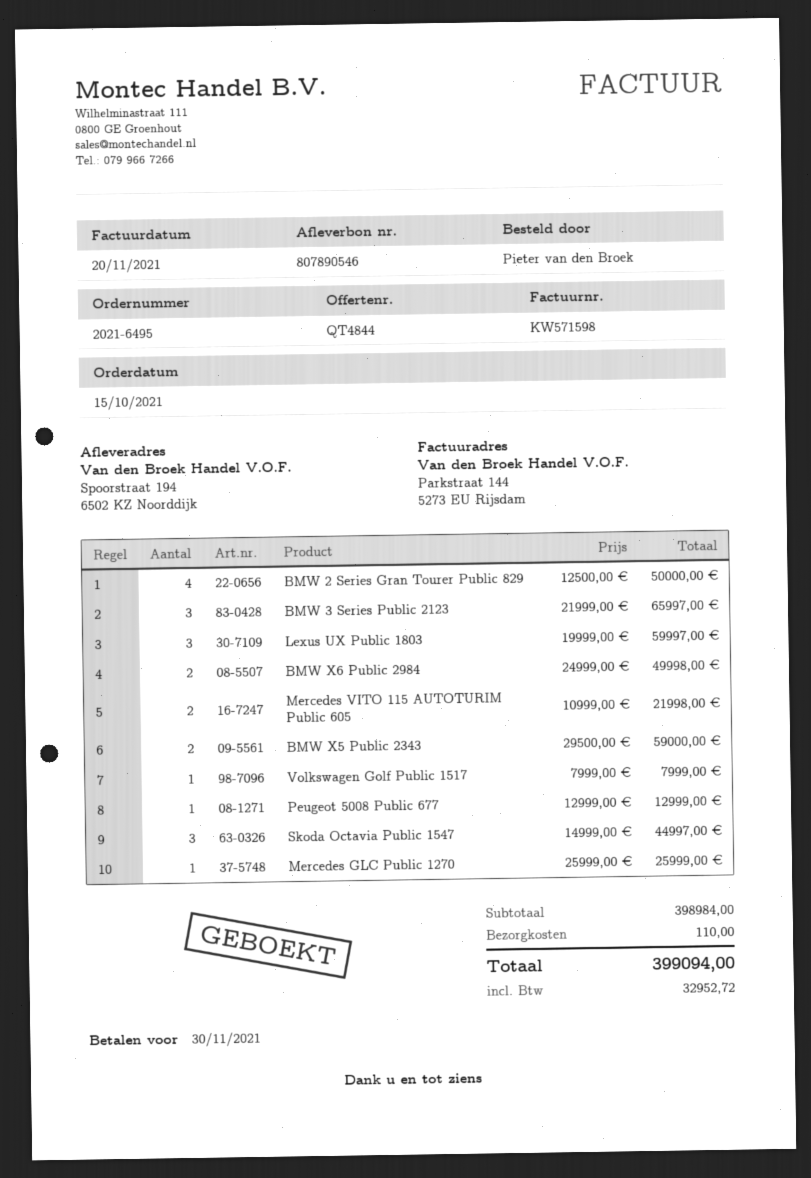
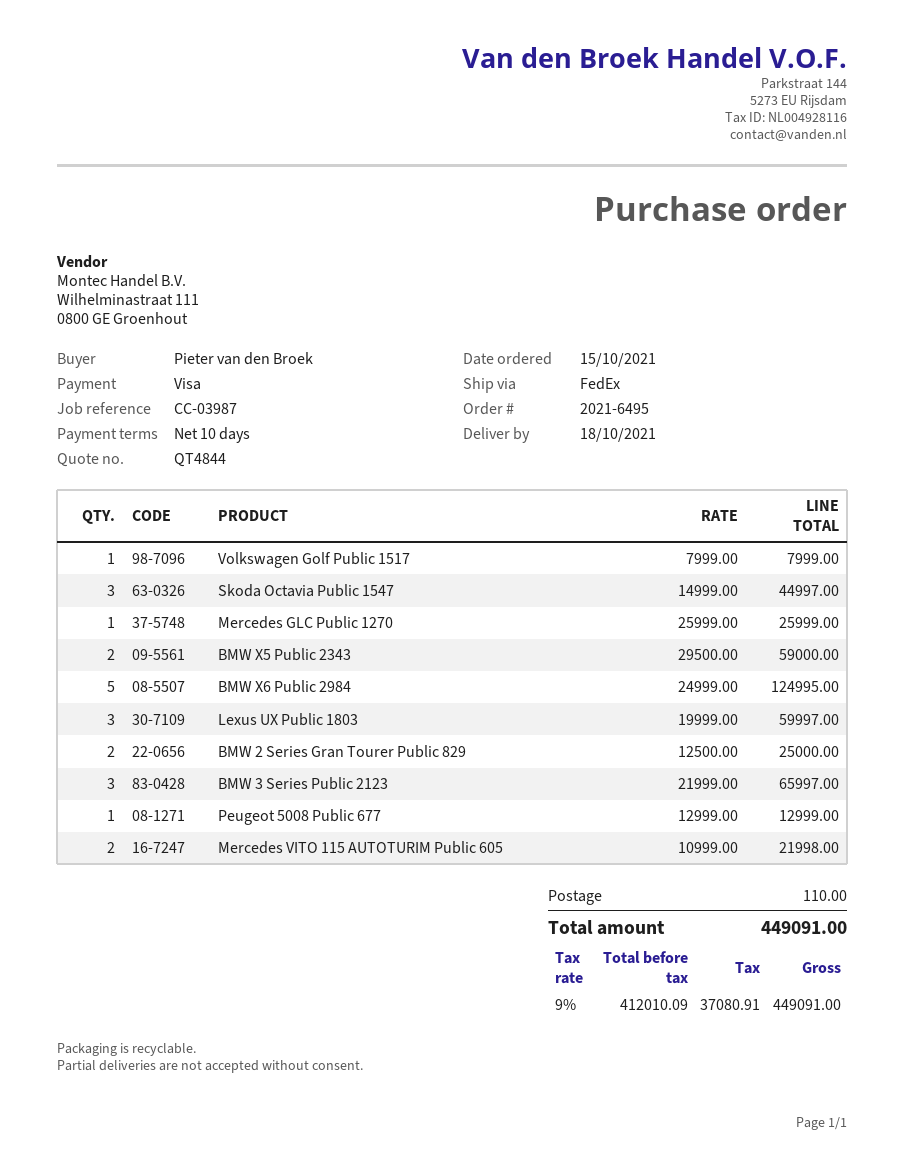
BMW 2 Series Gran Tourer Public 829: 4 x 12500.00 = 50000.00 -> 2 x 12500.00 = 25000.00
BMW X6 Public 2984: 2 x 24999.00 = 49998.00 -> 5 x 24999.00 = 124995.00
tax: 32952.72 -> 37080.91
total: 399094.00 -> 449091.00

